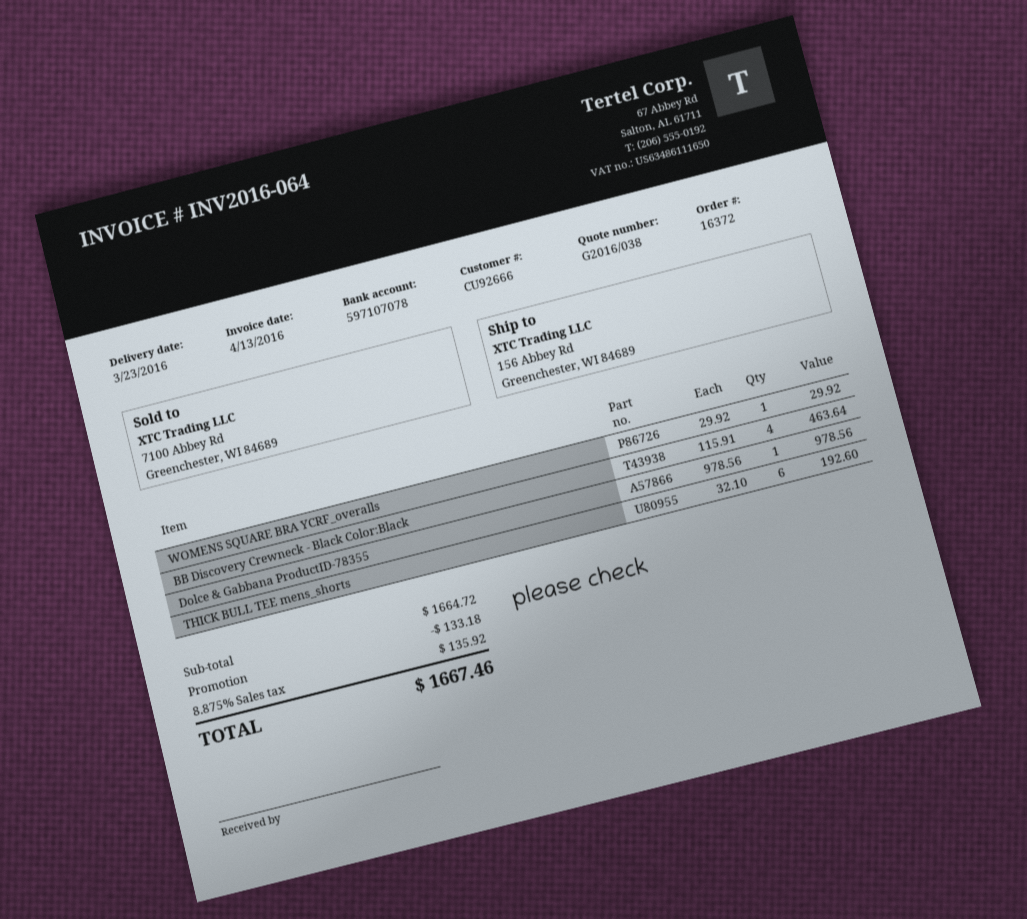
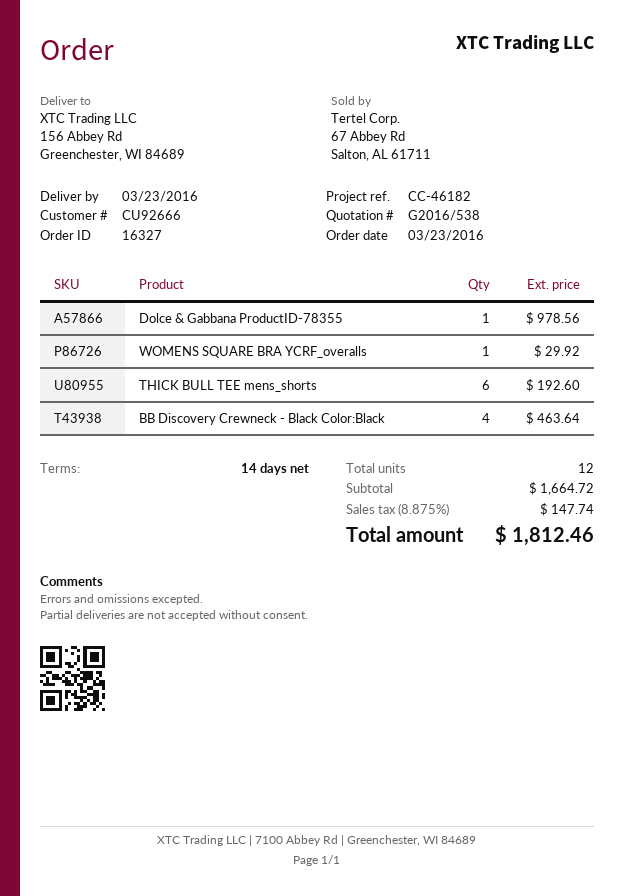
quote number: G2016/038 -> G2016/538
order number: 16372 -> 16327
discount: 133.18 -> none
tax: 8.875% = 135.92 -> 8.875% = 147.74
total: 1667.46 -> 1812.46

